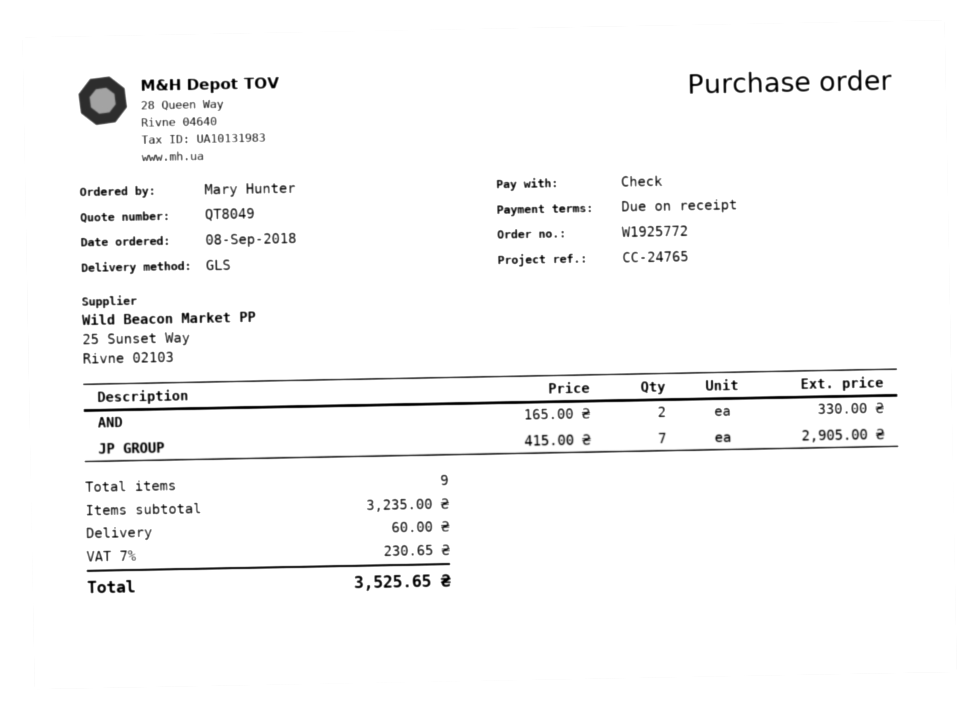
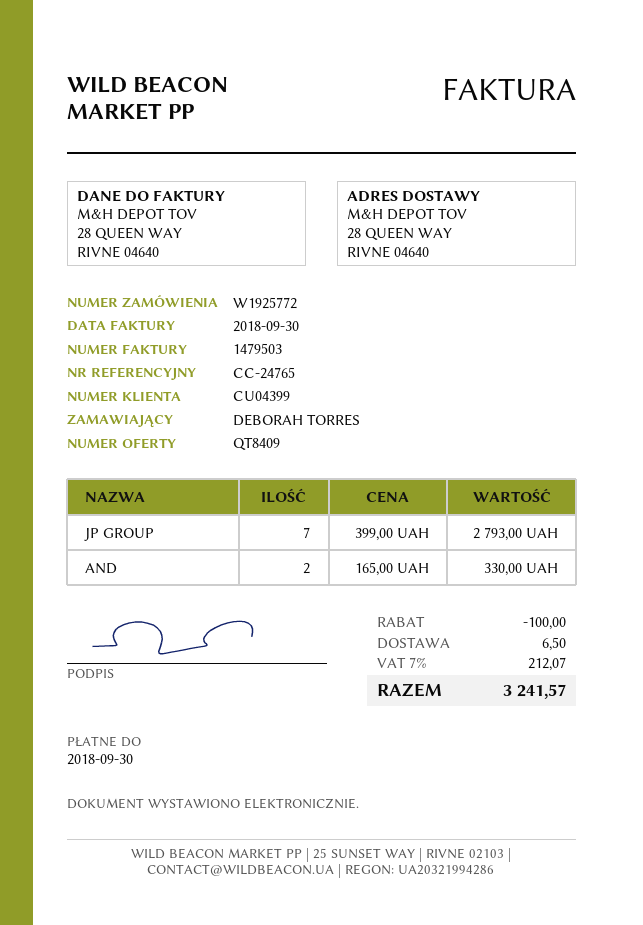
quote number: QT8049 -> QT8409
ordered by: Mary Hunter -> DEBORAH TORRES
JP GROUP: 7 x 415.00 = 2905.00 -> 7 x 399.00 = 2793.00
discount: none -> 100.00
shipping: 60.00 -> 6.50
tax: 7% = 230.65 -> 7% = 212.07
total: 3525.65 -> 3241.57

